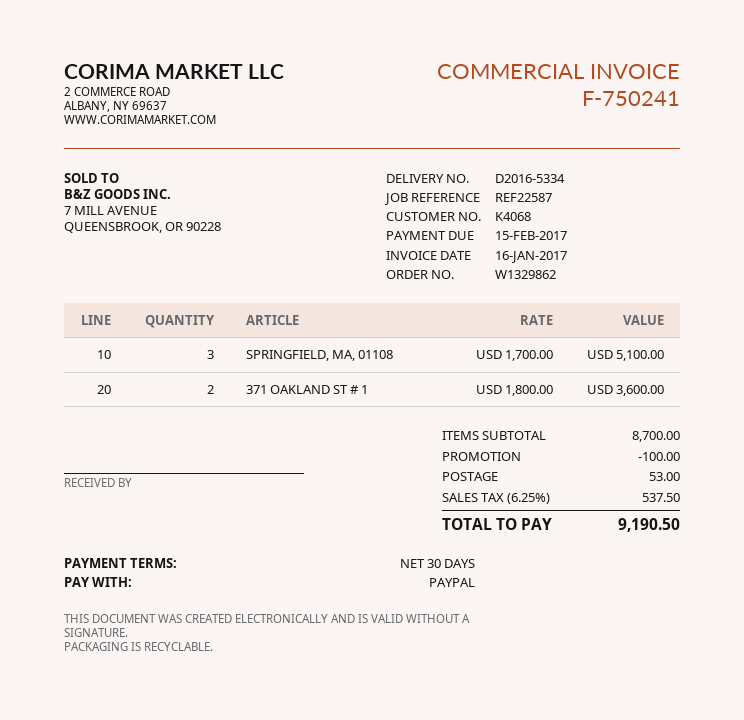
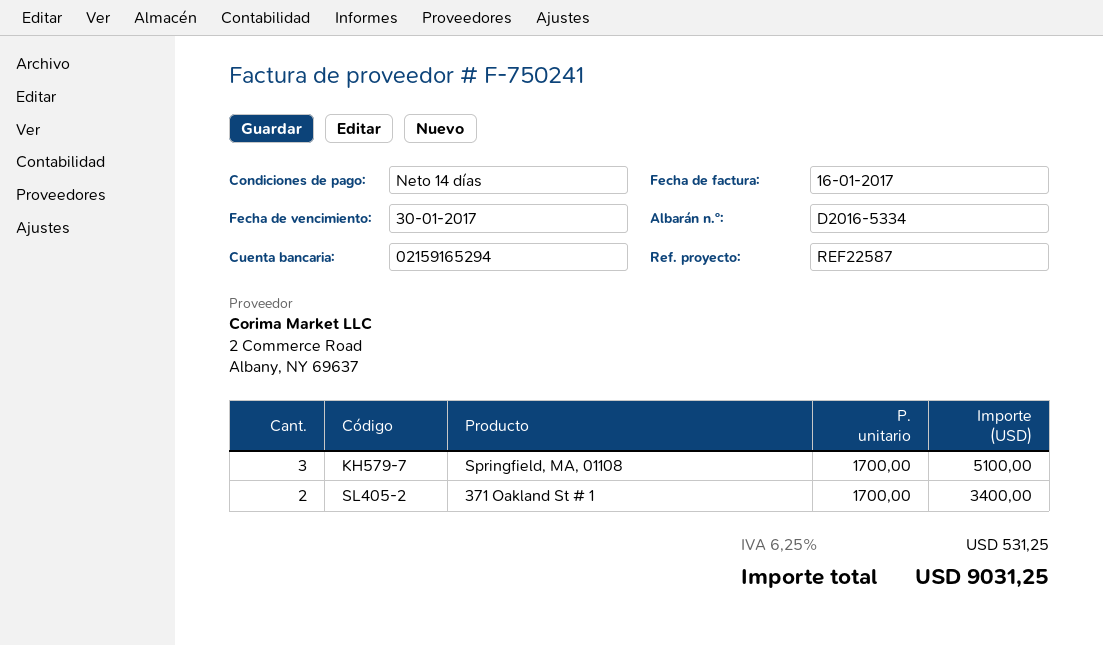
payment terms: 30 days -> 14 days
due date: 2017-02-15 -> 2017-01-30
371 OAKLAND ST # 1: 2 x 1800.00 = 3600.00 -> 2 x 1700.00 = 3400.00
discount: 100.00 -> none
shipping: 53.00 -> none
tax: 6.25% = 537.50 -> 6.25% = 531.25
total: 9190.50 -> 9031.25

